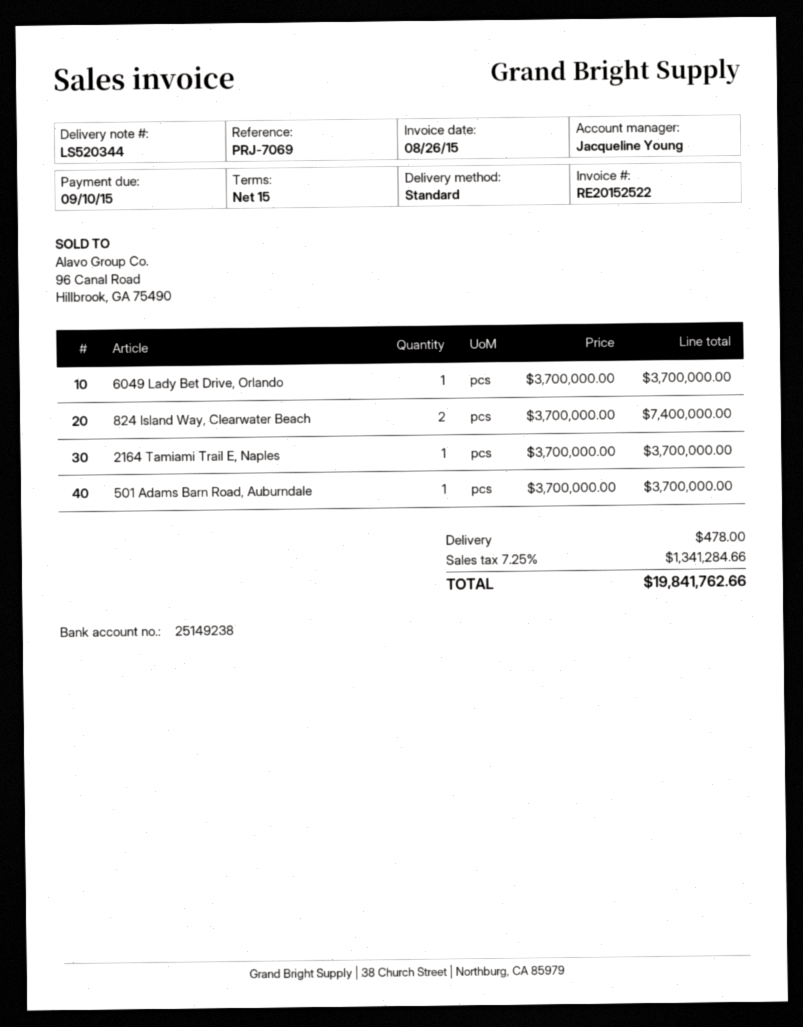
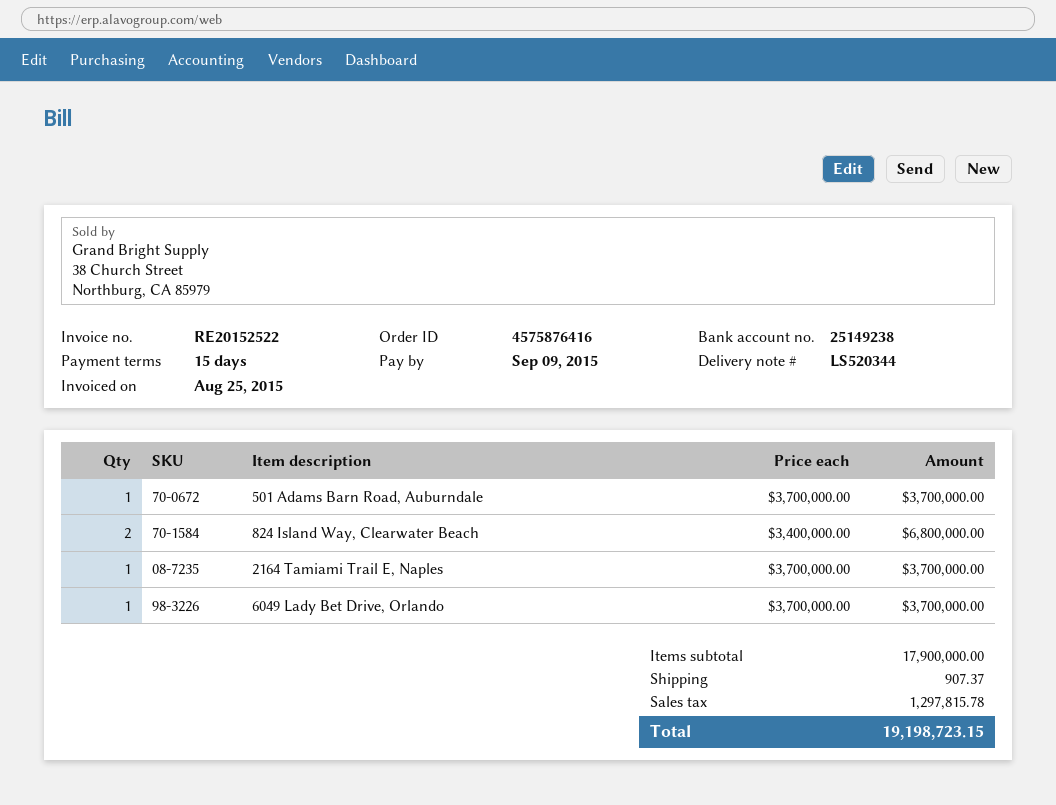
invoice date: 2015-08-26 -> 2015-08-25
due date: 2015-09-10 -> 2015-09-09
824 Island Way, Clearwater Beach: 2 x 3700000.00 = 7400000.00 -> 2 x 3400000.00 = 6800000.00
shipping: 478.00 -> 907.37
tax: 1341284.66 -> 1297815.78
total: 19841762.66 -> 19198723.15

